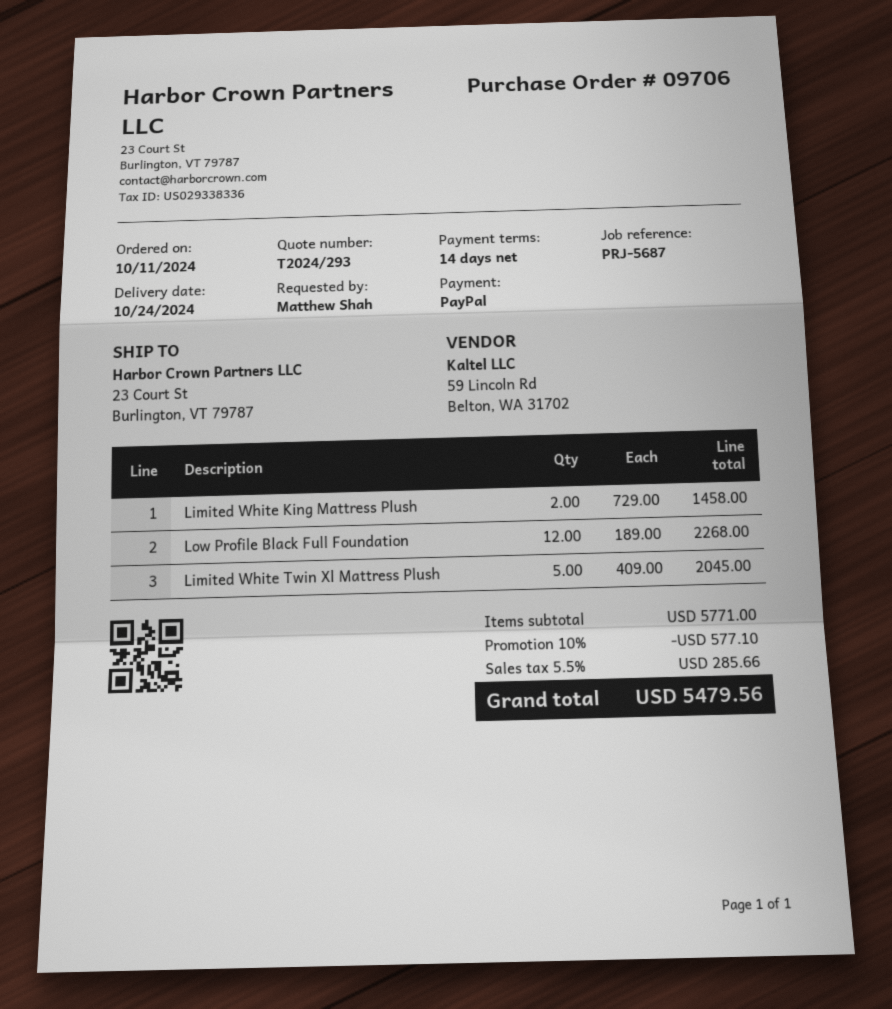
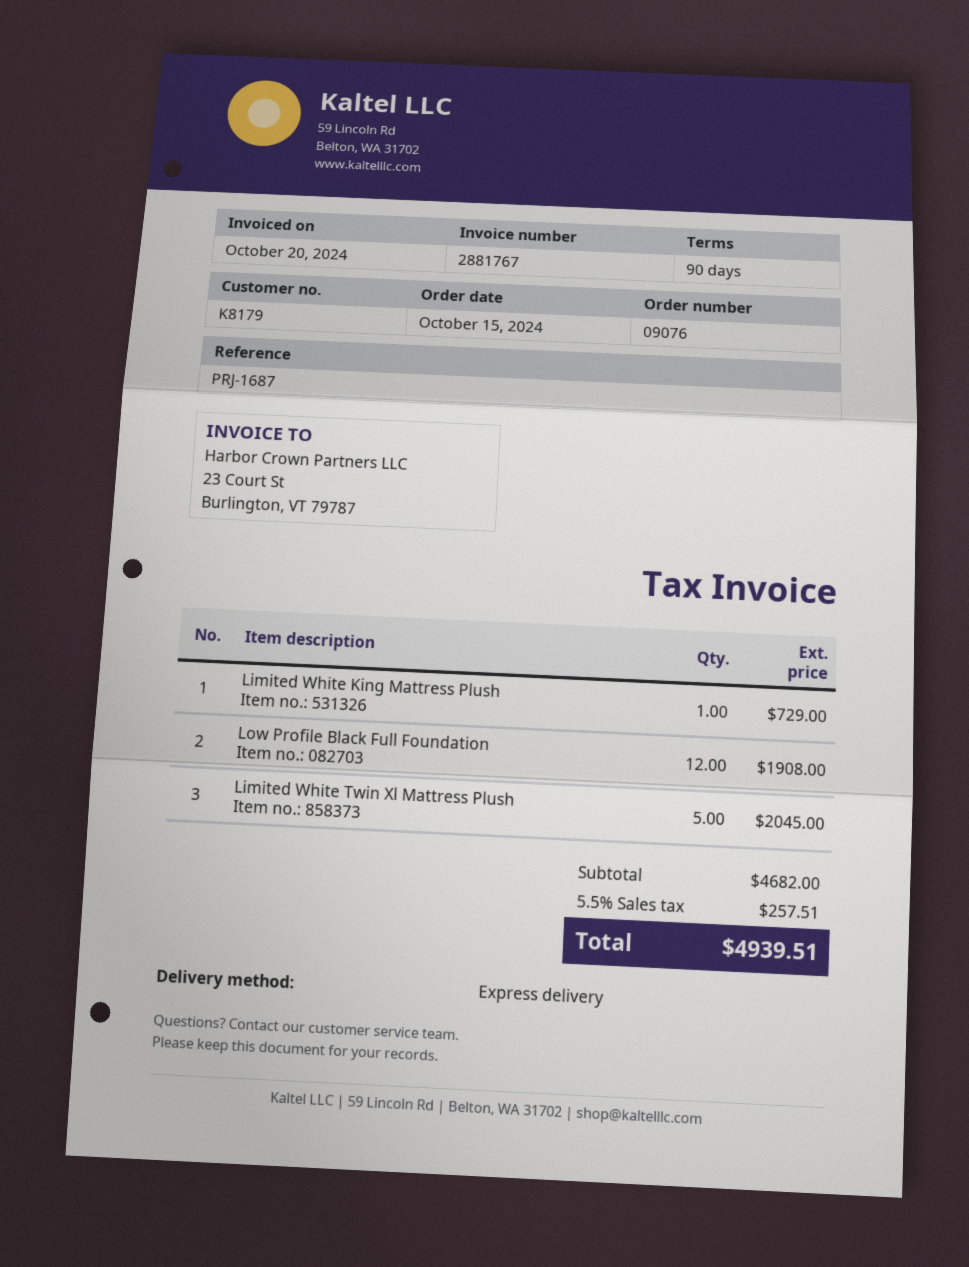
order number: 09706 -> 09076
order date: 2024-10-11 -> 2024-10-15
payment terms: 14 days -> 90 days
reference: PRJ-5687 -> PRJ-1687
Limited White King Mattress Plush: 2 for 1458.00 -> 1 for 729.00
Low Profile Black Full Foundation: 12 for 2268.00 -> 12 for 1908.00
subtotal: 5771.00 -> 4682.00
discount: 10% = 577.10 -> none
tax: 5.5% = 285.66 -> 5.5% = 257.51
total: 5479.56 -> 4939.51

